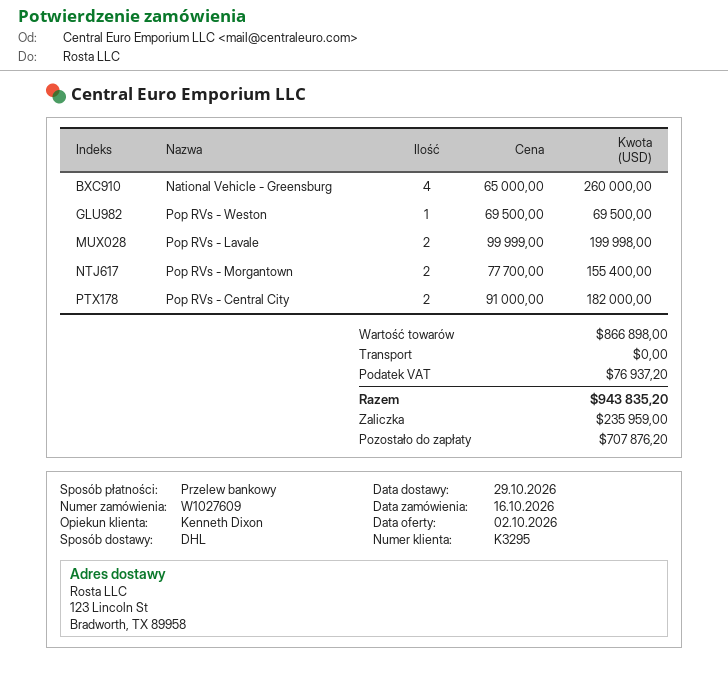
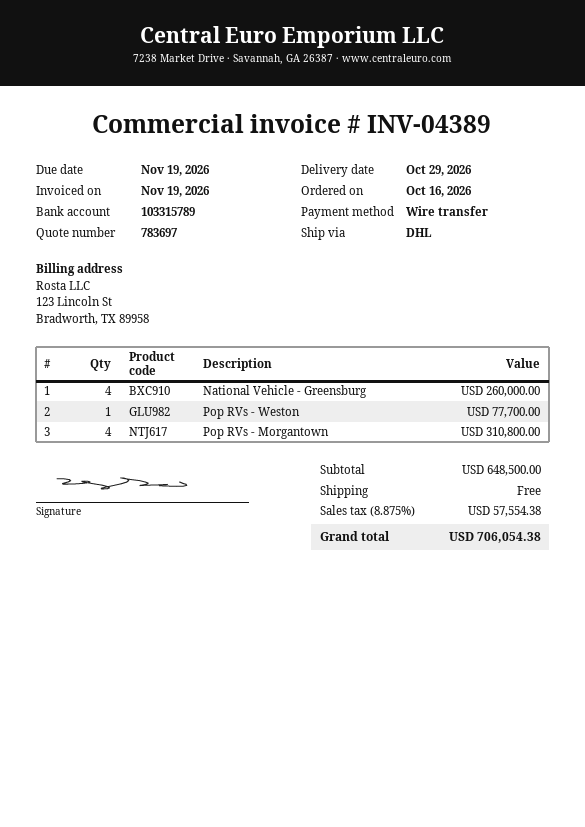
Pop RVs - Weston: 1 for 69500.00 -> 1 for 77700.00
Pop RVs - Lavale: 2 for 199998.00 -> none
Pop RVs - Morgantown: 2 for 155400.00 -> 4 for 310800.00
Pop RVs - Central City: 2 for 182000.00 -> none
subtotal: 866898.00 -> 648500.00
tax: 76937.20 -> 57554.38
total: 943835.20 -> 706054.38

